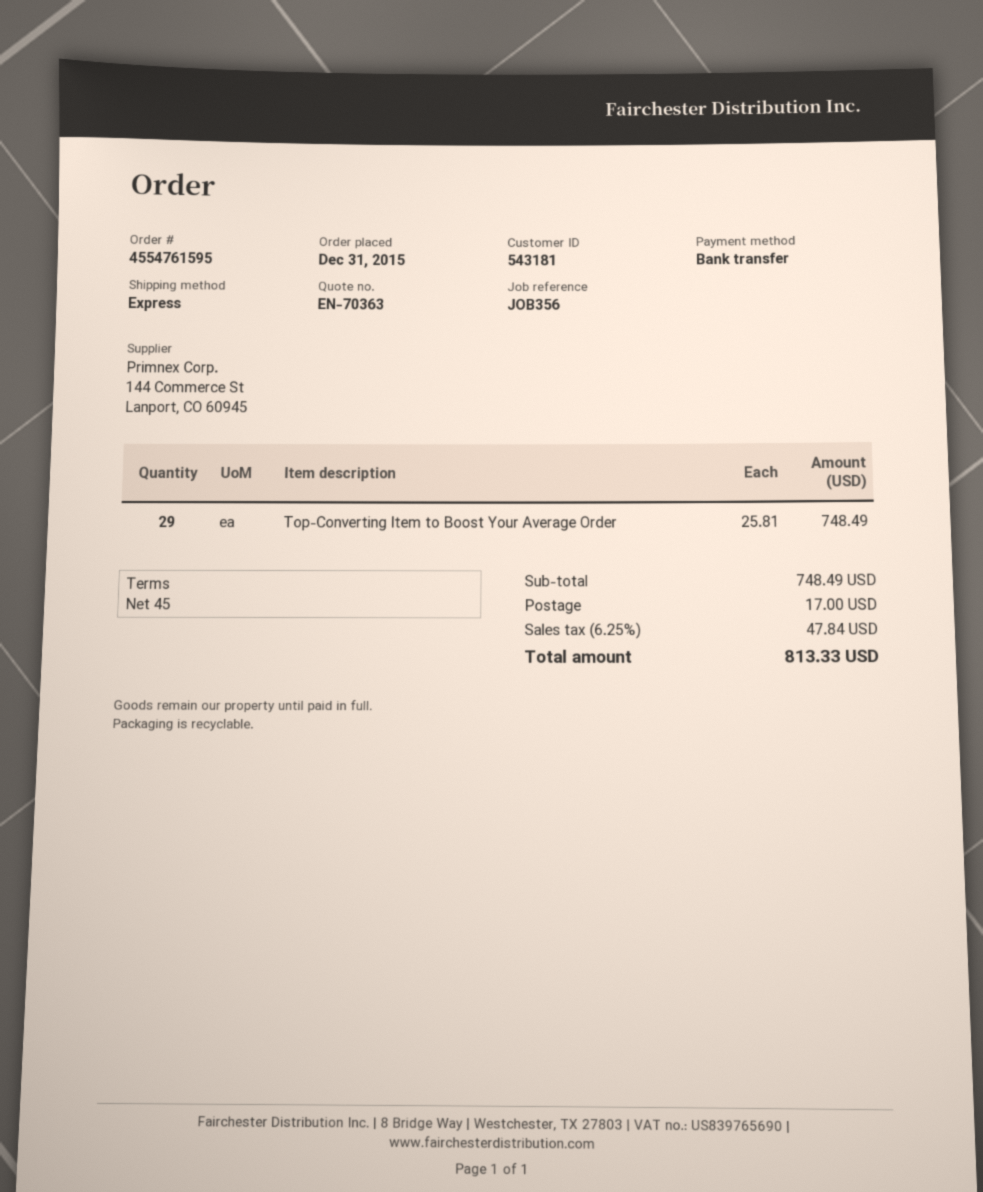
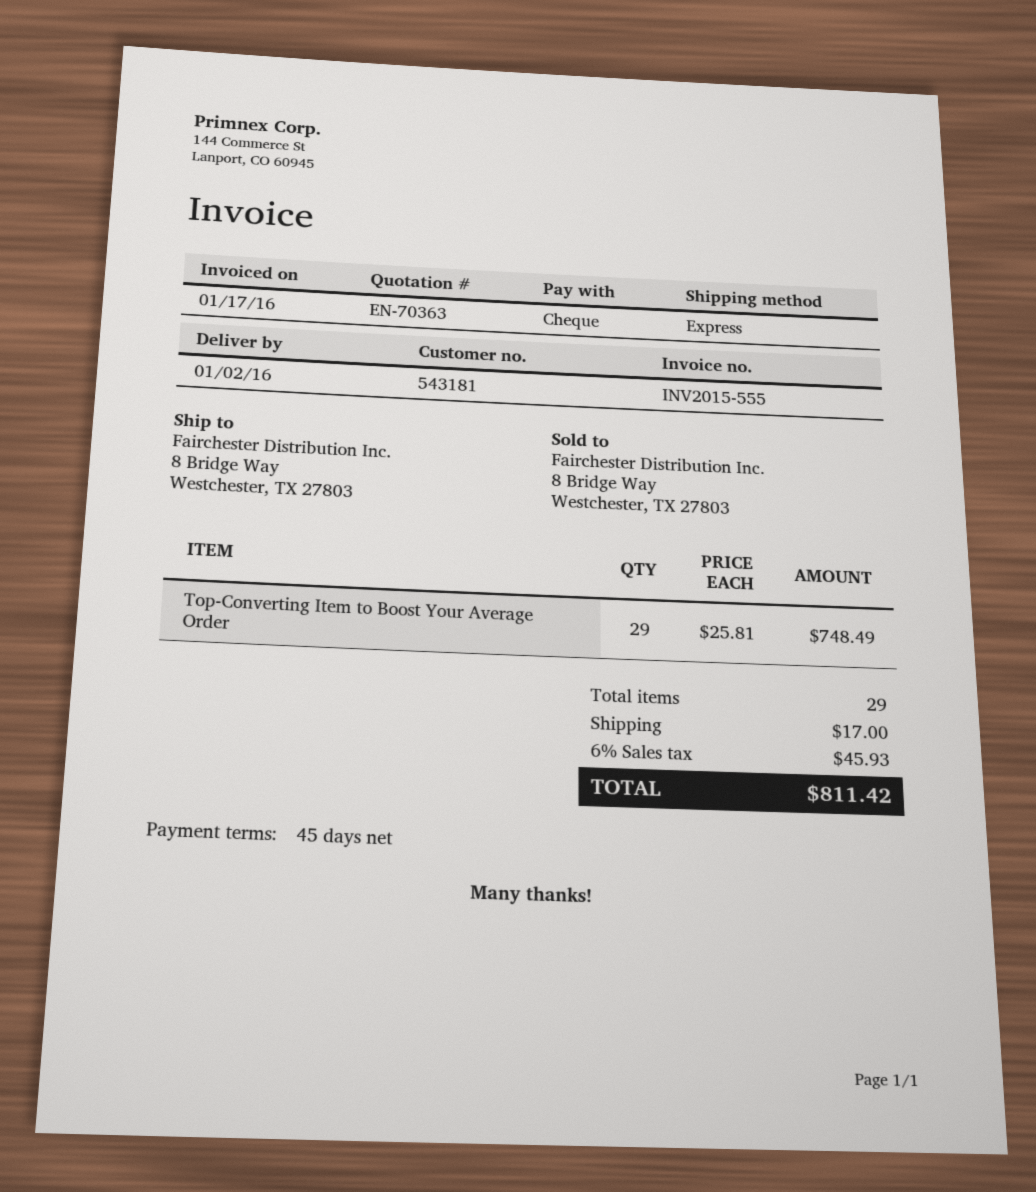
payment method: bank transfer -> cheque
tax: 6.25% = 47.84 -> 6% = 45.93
total: 813.33 -> 811.42

